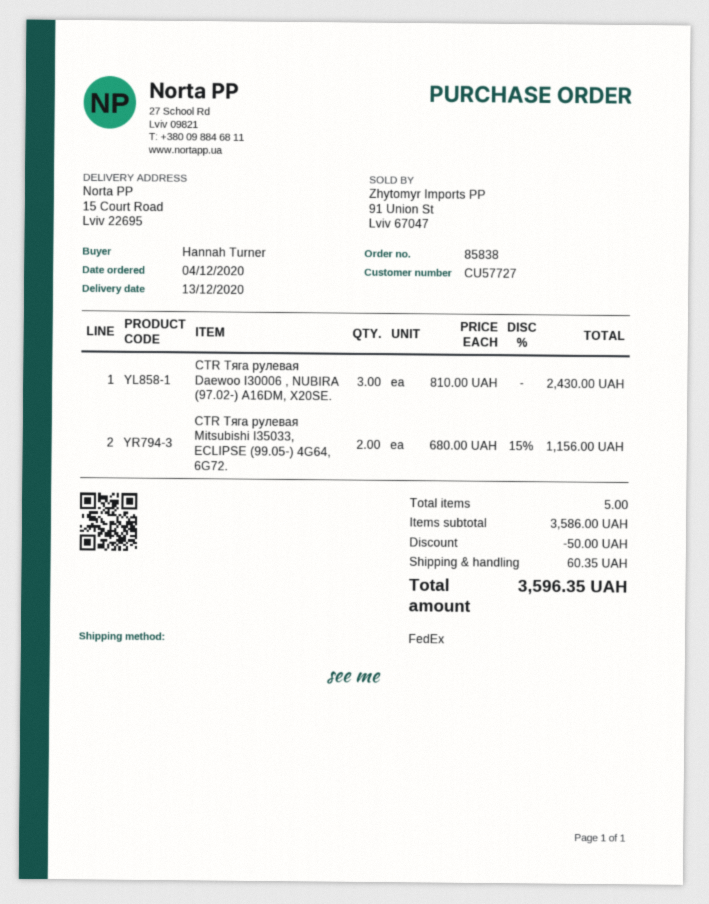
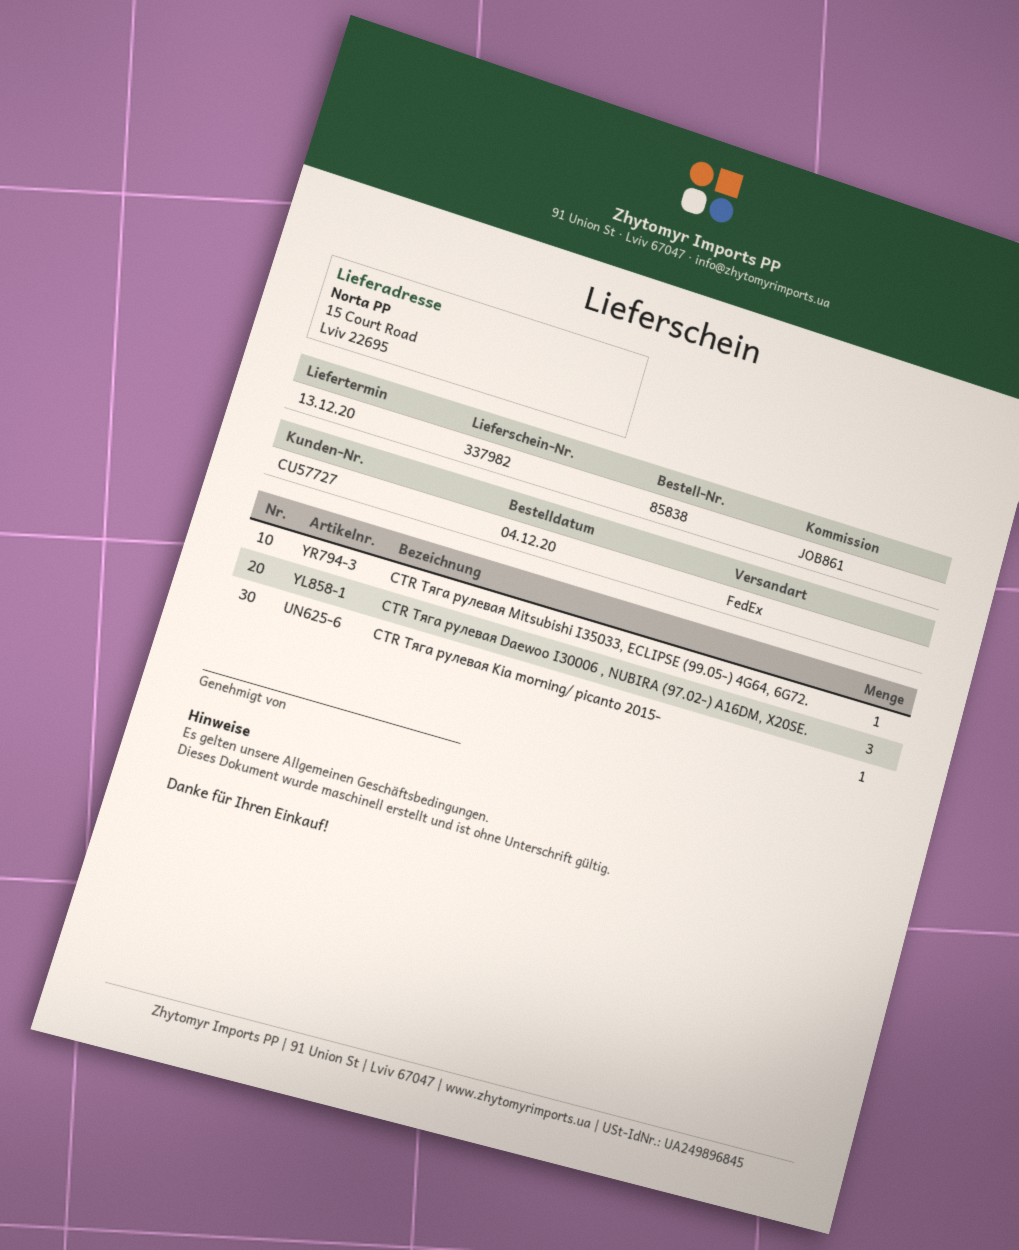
CTR Тяга рулевая Mitsubishi I35033, ECLIPSE (99.05-) 4G64, 6G72.: 2 -> 1
CTR Тяга рулевая Kia morning/ picanto 2015-: none -> 1

